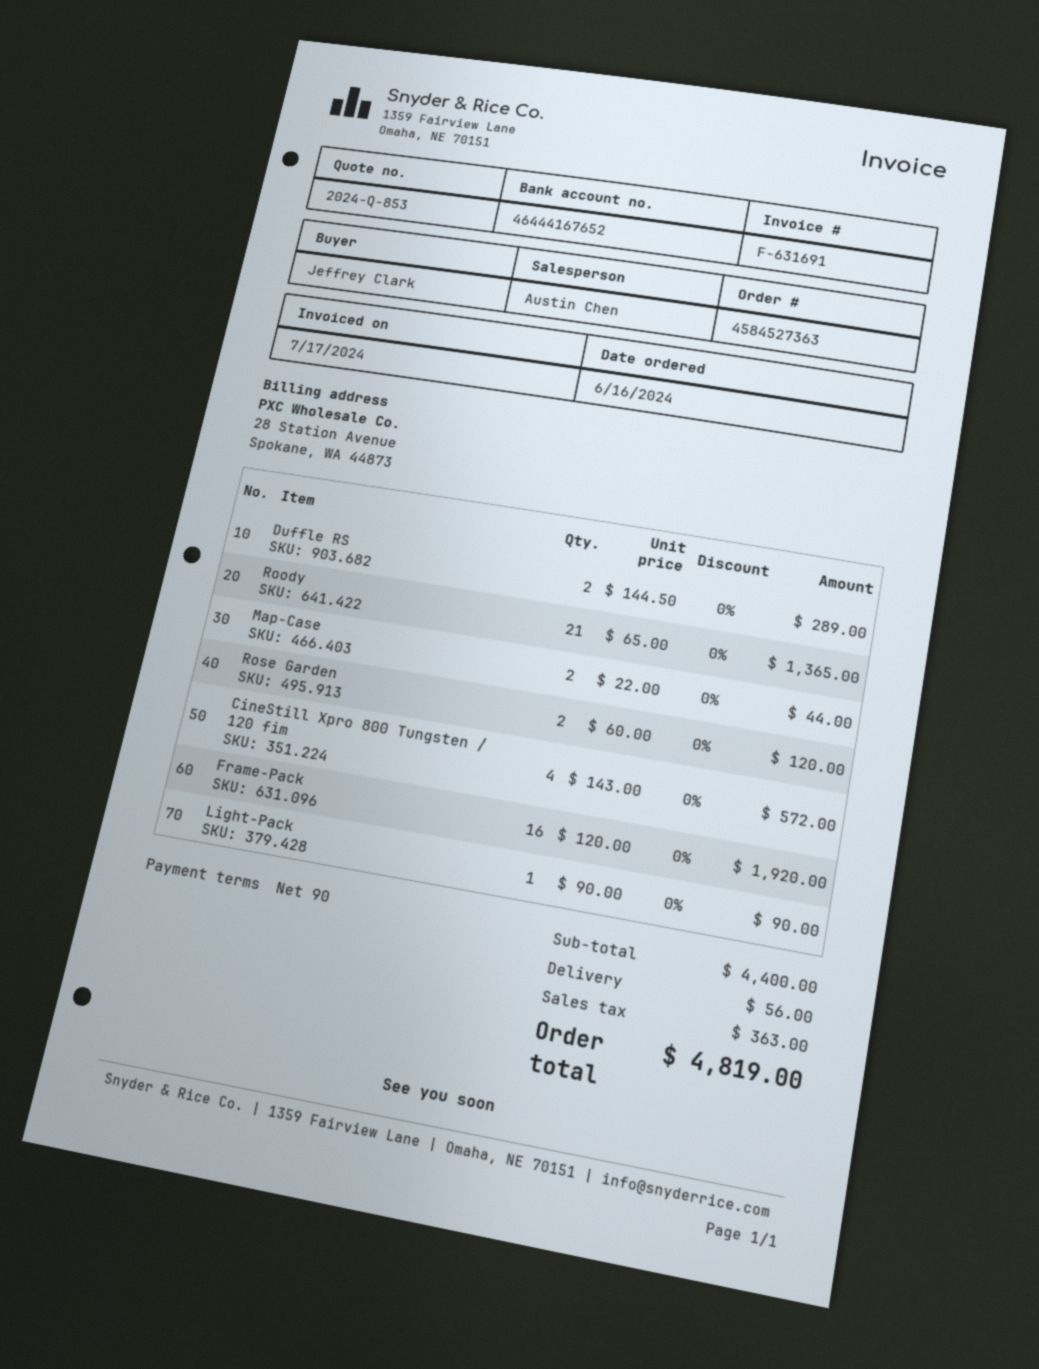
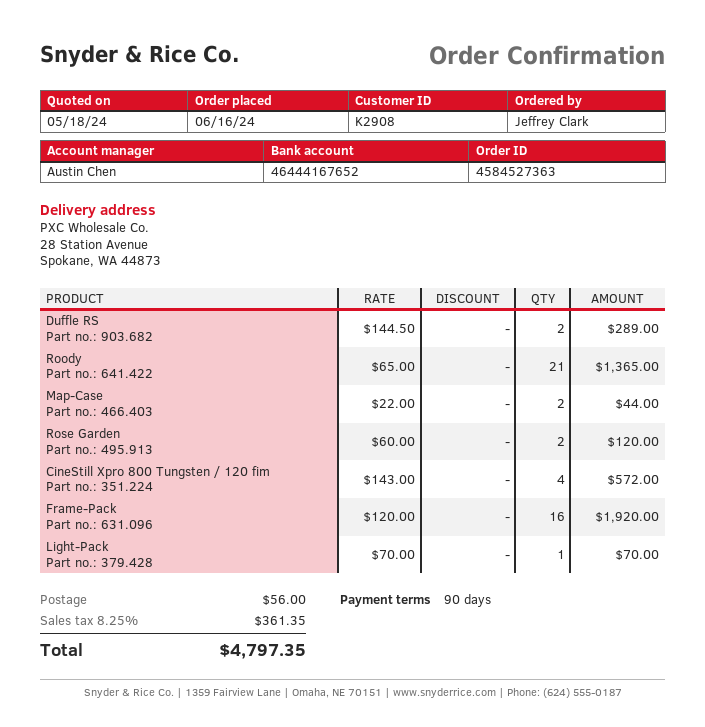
Light-Pack: 1 x 90.00 = 90.00 -> 1 x 70.00 = 70.00
tax: 363.00 -> 361.35
total: 4819.00 -> 4797.35

